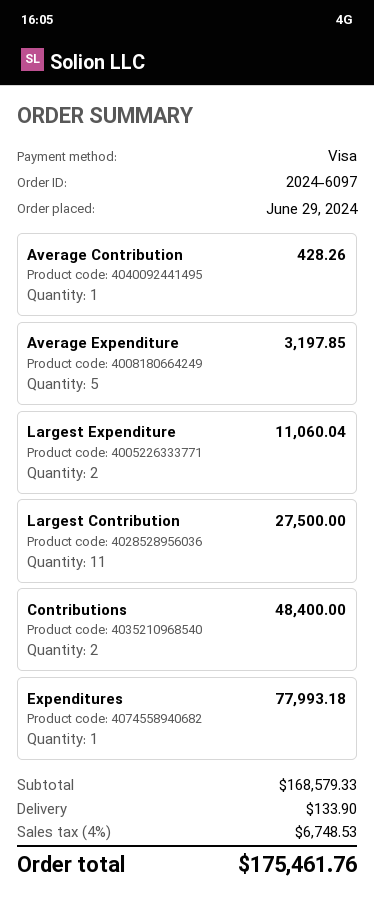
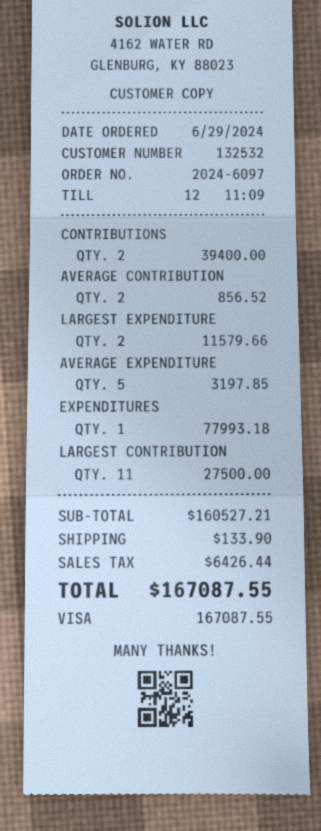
Average Contribution: 1 for 428.26 -> 2 for 856.52
Largest Expenditure: 2 for 11060.04 -> 2 for 11579.66
Contributions: 2 for 48400.00 -> 2 for 39400.00
subtotal: 168579.33 -> 160527.21
tax: 6748.53 -> 6426.44
total: 175461.76 -> 167087.55

